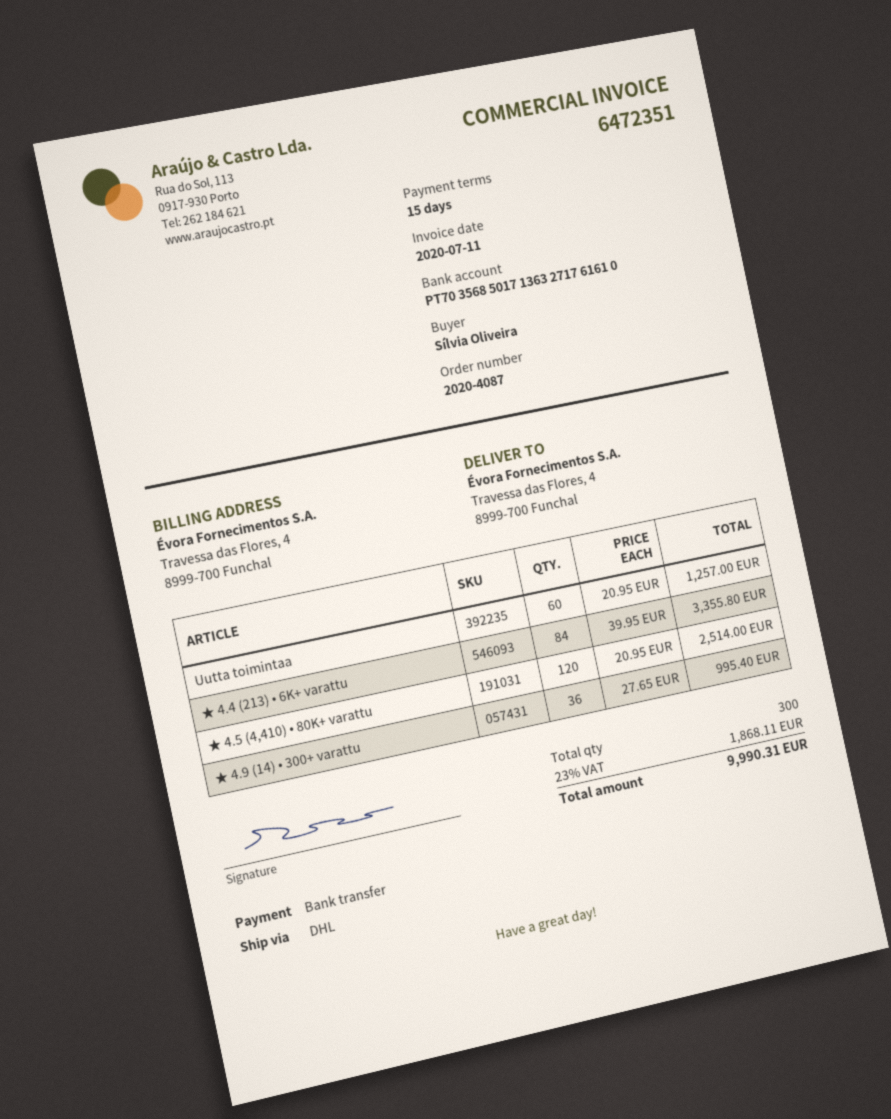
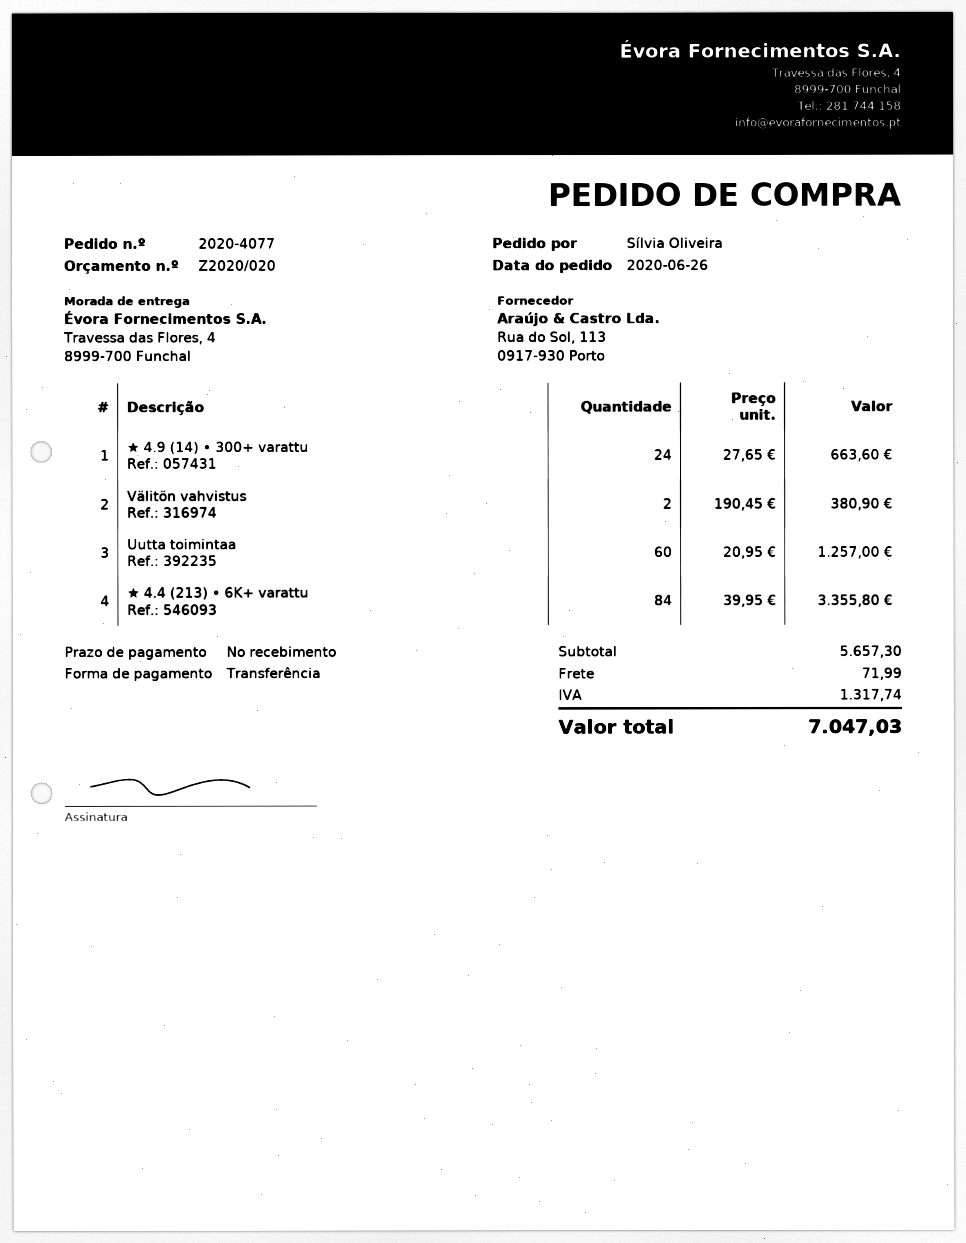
order number: 2020-4087 -> 2020-4077
payment terms: 15 days -> on receipt
★ 4.5 (4,410) • 80K+ varattu: 120 x 20.95 = 2514.00 -> none
★ 4.9 (14) • 300+ varattu: 36 x 27.65 = 995.40 -> 24 x 27.65 = 663.60
Välitön vahvistus: none -> 2 x 190.45 = 380.90
shipping: none -> 71.99
tax: 1868.11 -> 1317.74
total: 9990.31 -> 7047.03

